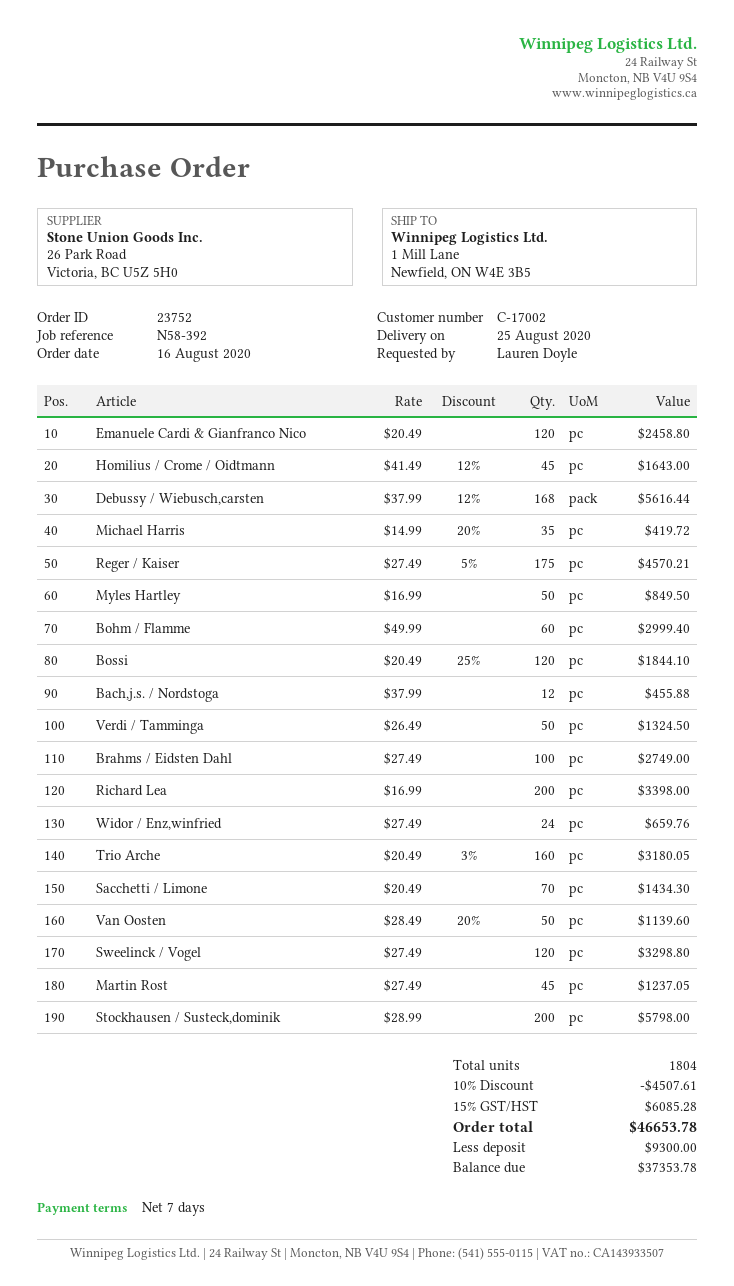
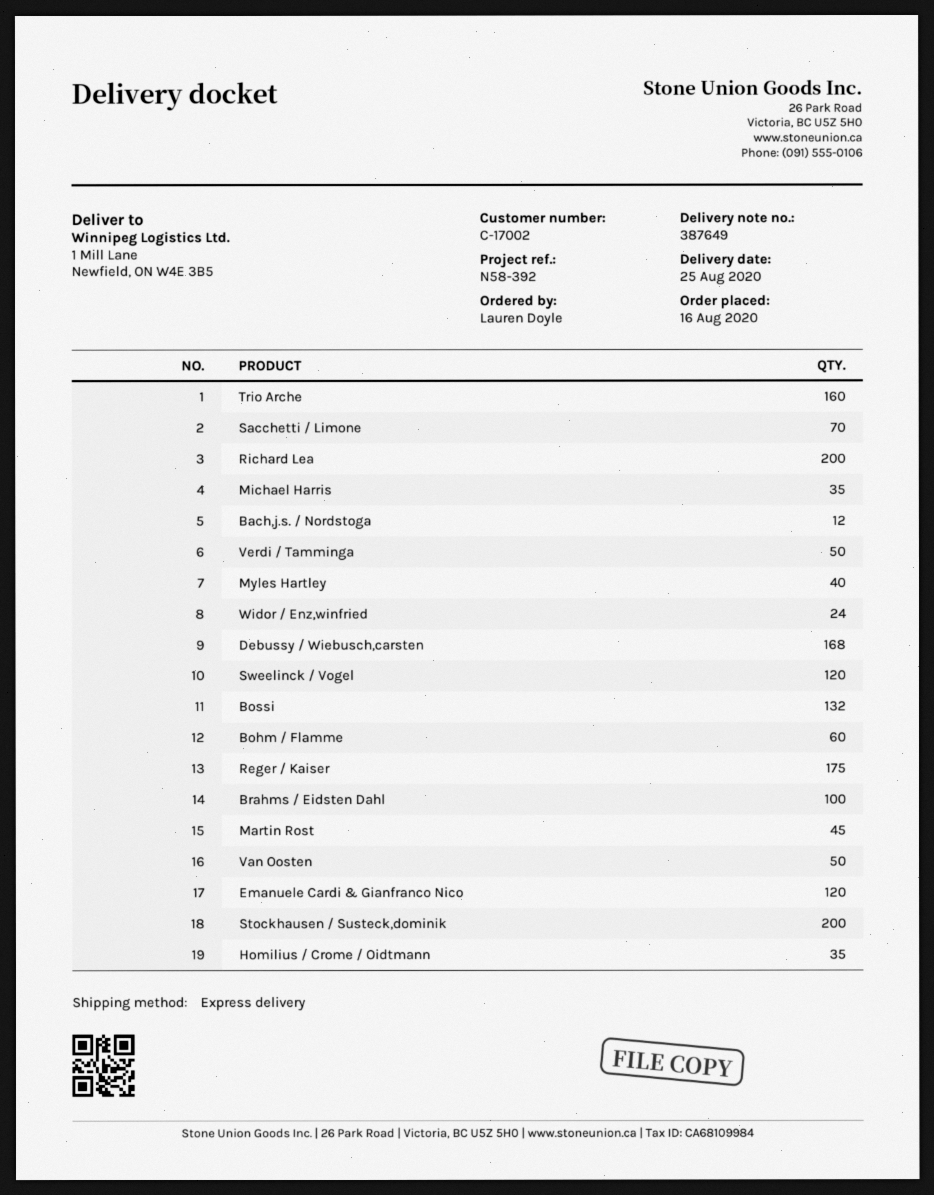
Homilius / Crome / Oidtmann: 45 -> 35
Myles Hartley: 50 -> 40
Bossi: 120 -> 132

